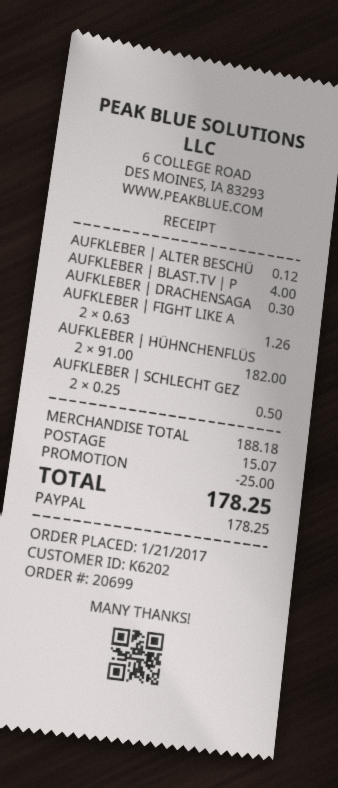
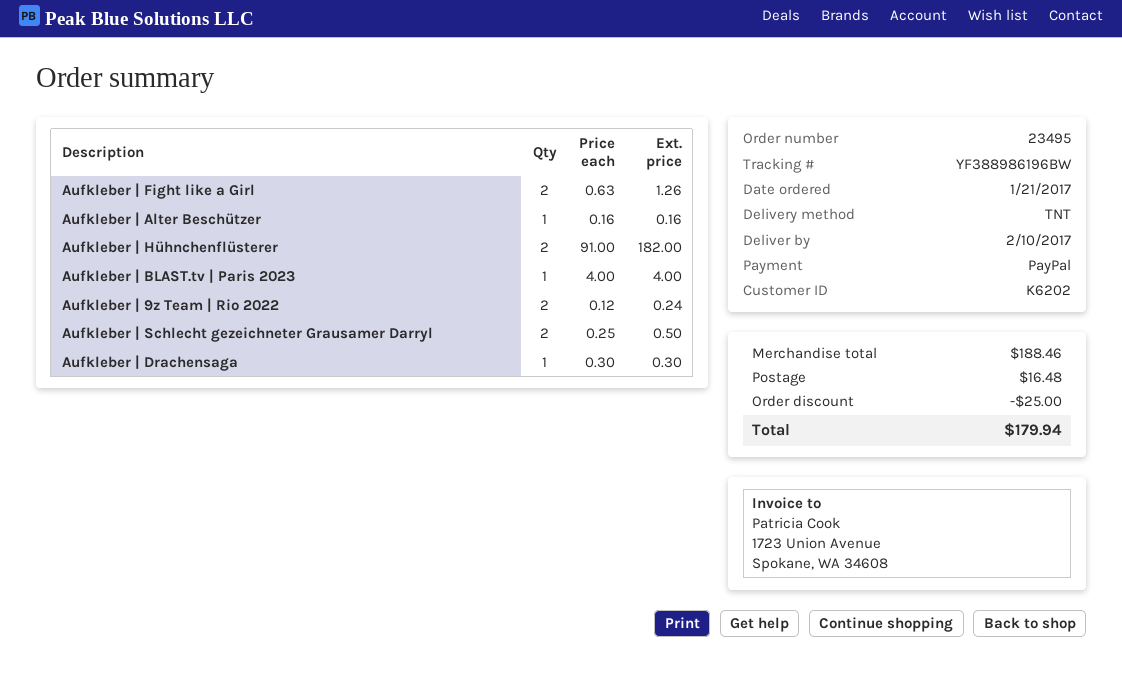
order number: 20699 -> 23495
AUFKLEBER | ALTER BESCHÜ: 1 x 0.12 = 0.12 -> 1 x 0.16 = 0.16
Aufkleber | 9z Team | Rio 2022: none -> 2 x 0.12 = 0.24
subtotal: 188.18 -> 188.46
shipping: 15.07 -> 16.48
total: 178.25 -> 179.94

